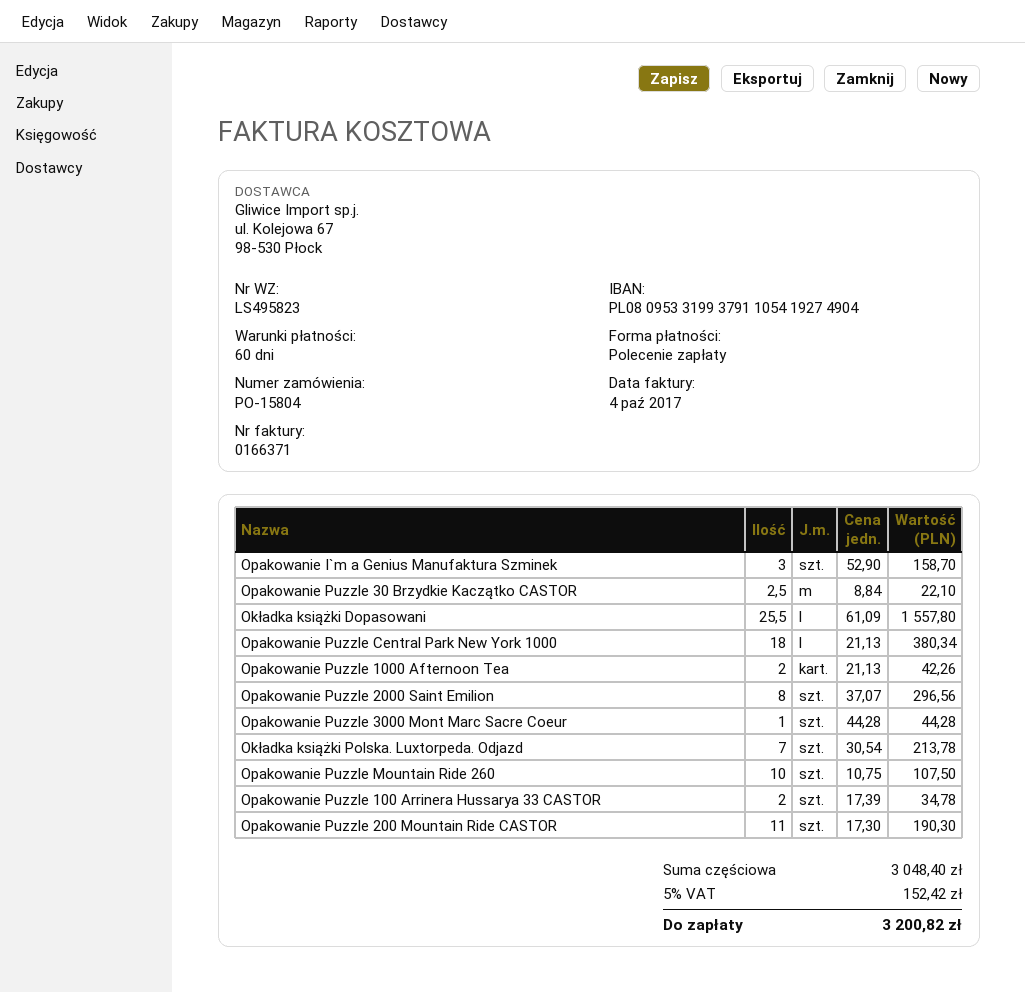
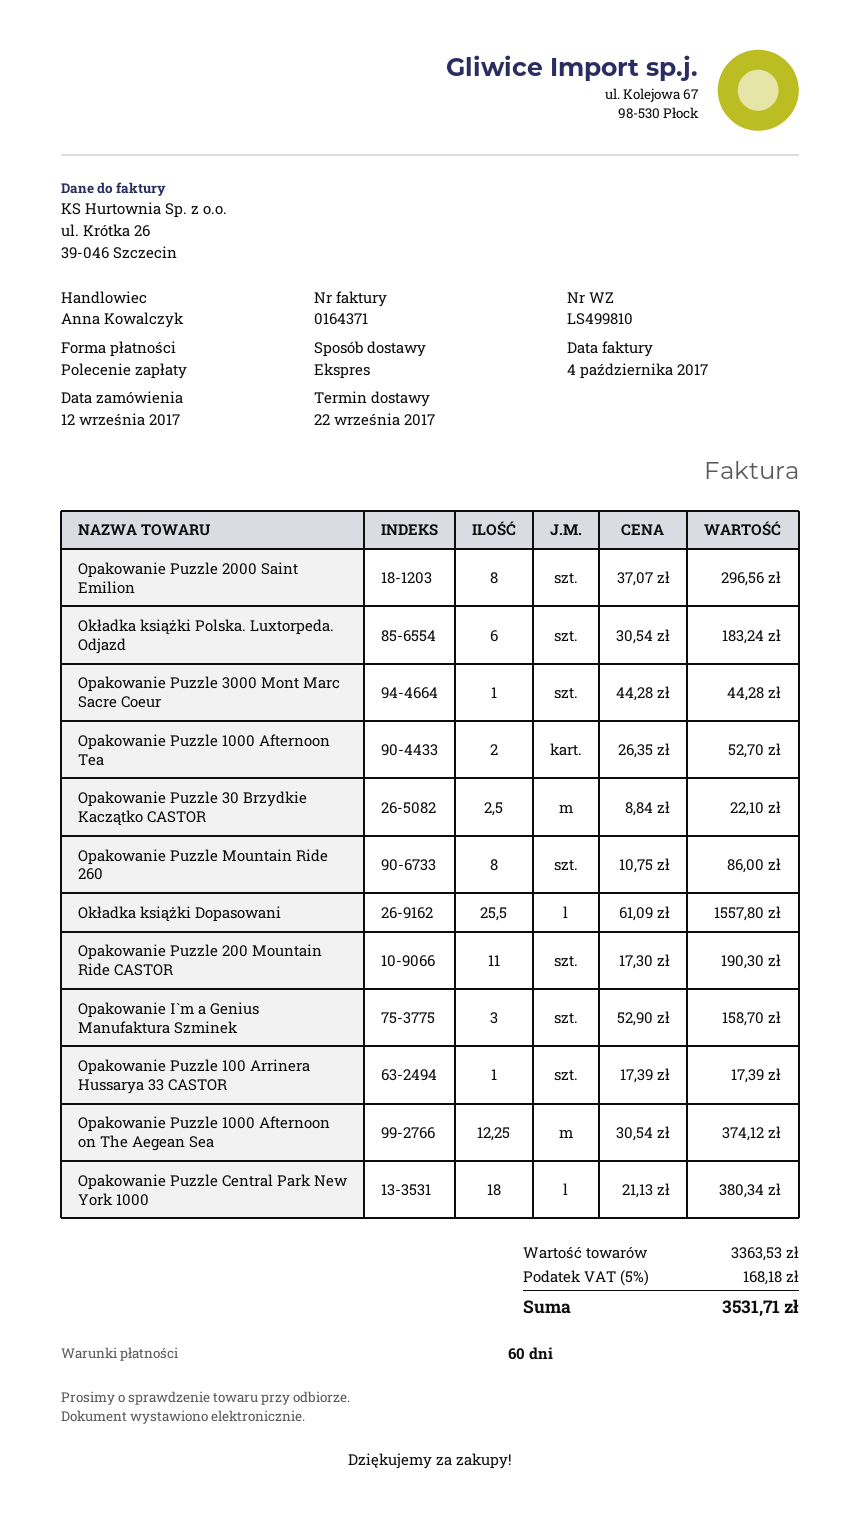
delivery note number: LS495823 -> LS499810
invoice number: 0166371 -> 0164371
Opakowanie Puzzle 1000 Afternoon Tea: 2 x 21.13 = 42.26 -> 2 x 26.35 = 52.70
Okładka książki Polska. Luxtorpeda. Odjazd: 7 x 30.54 = 213.78 -> 6 x 30.54 = 183.24
Opakowanie Puzzle Mountain Ride 260: 10 x 10.75 = 107.50 -> 8 x 10.75 = 86.00
Opakowanie Puzzle 100 Arrinera Hussarya 33 CASTOR: 2 x 17.39 = 34.78 -> 1 x 17.39 = 17.39
Opakowanie Puzzle 1000 Afternoon on The Aegean Sea: none -> 12.25 x 30.54 = 374.12
subtotal: 3048.40 -> 3363.53
tax: 5% = 152.42 -> 5% = 168.18
total: 3200.82 -> 3531.71

